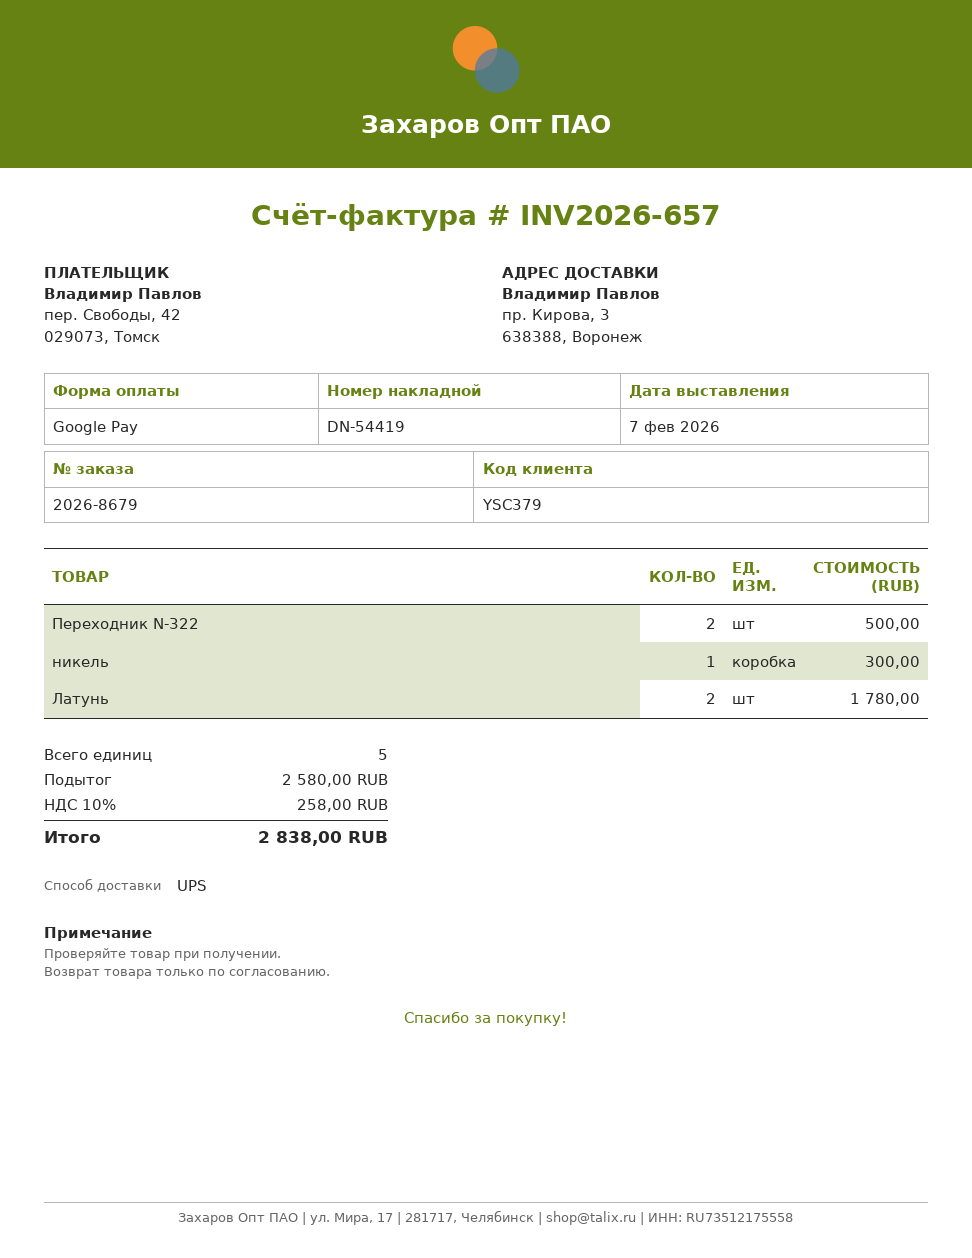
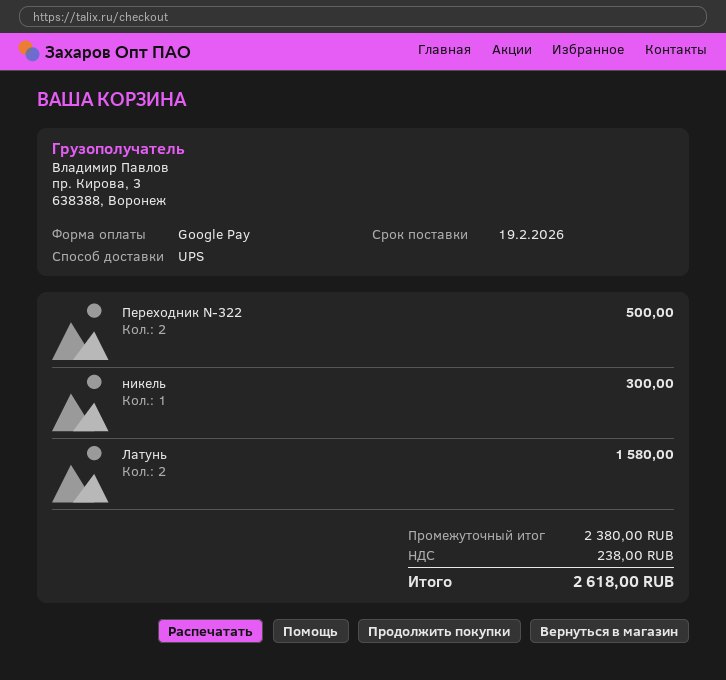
Латунь: 2 for 1780.00 -> 2 for 1580.00
subtotal: 2580.00 -> 2380.00
tax: 258.00 -> 238.00
total: 2838.00 -> 2618.00

